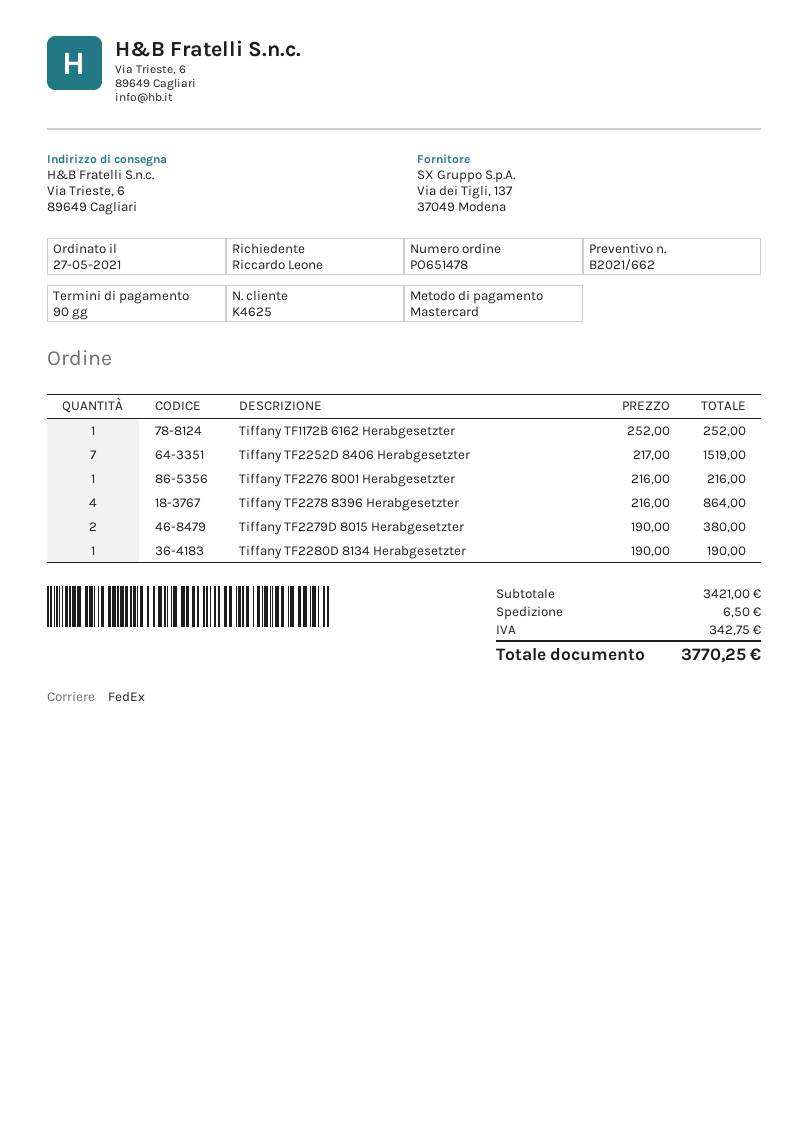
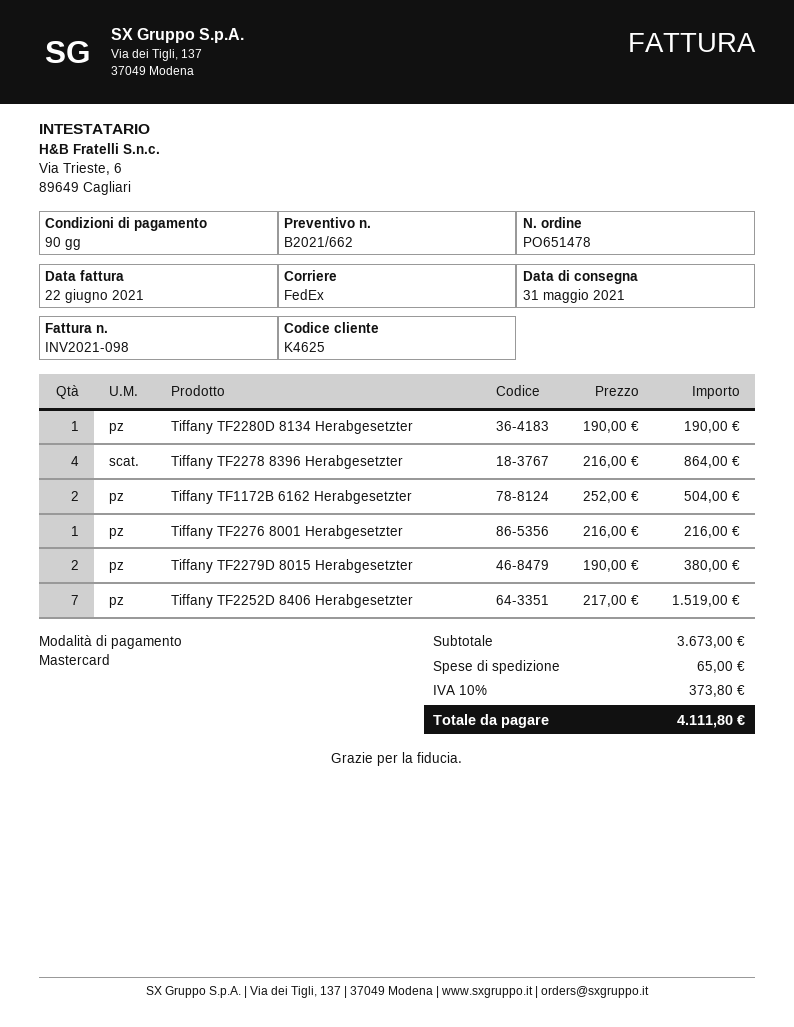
Tiffany TF1172B 6162 Herabgesetzter: 1 x 252.00 = 252.00 -> 2 x 252.00 = 504.00
subtotal: 3421.00 -> 3673.00
shipping: 6.50 -> 65.00
tax: 342.75 -> 373.80
total: 3770.25 -> 4111.80

